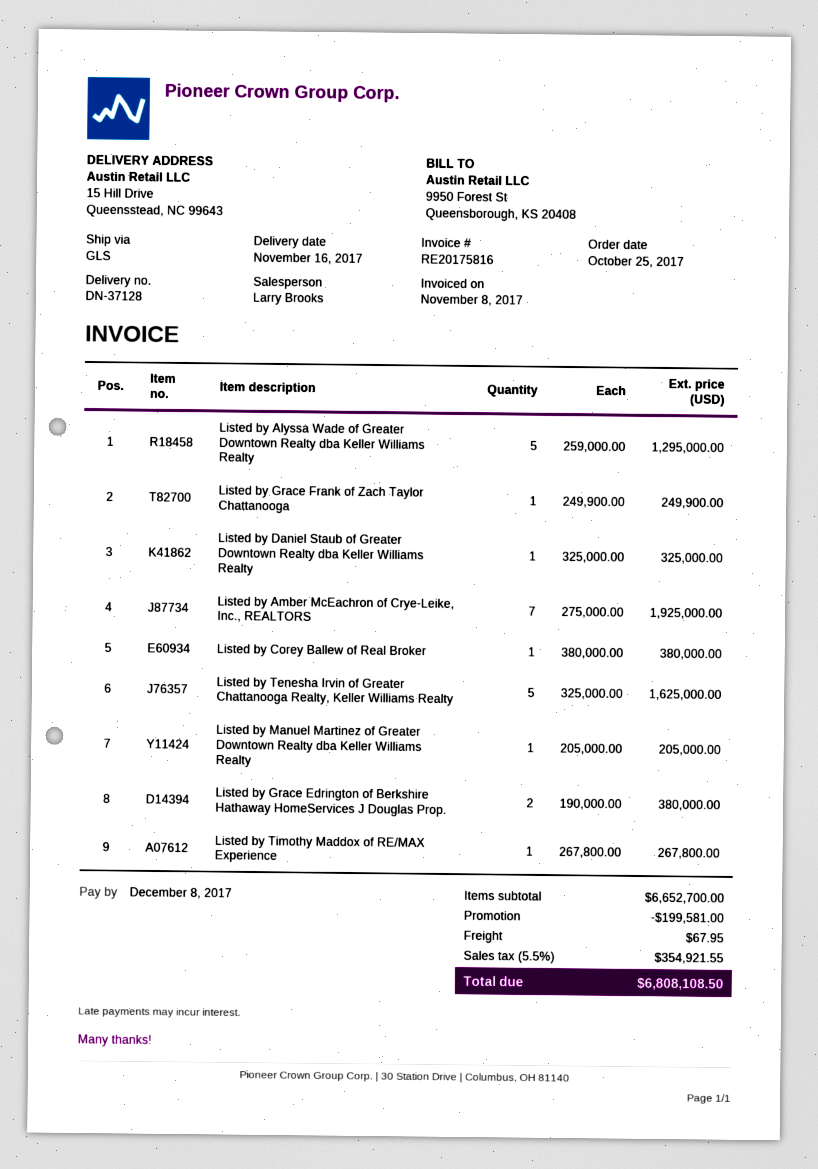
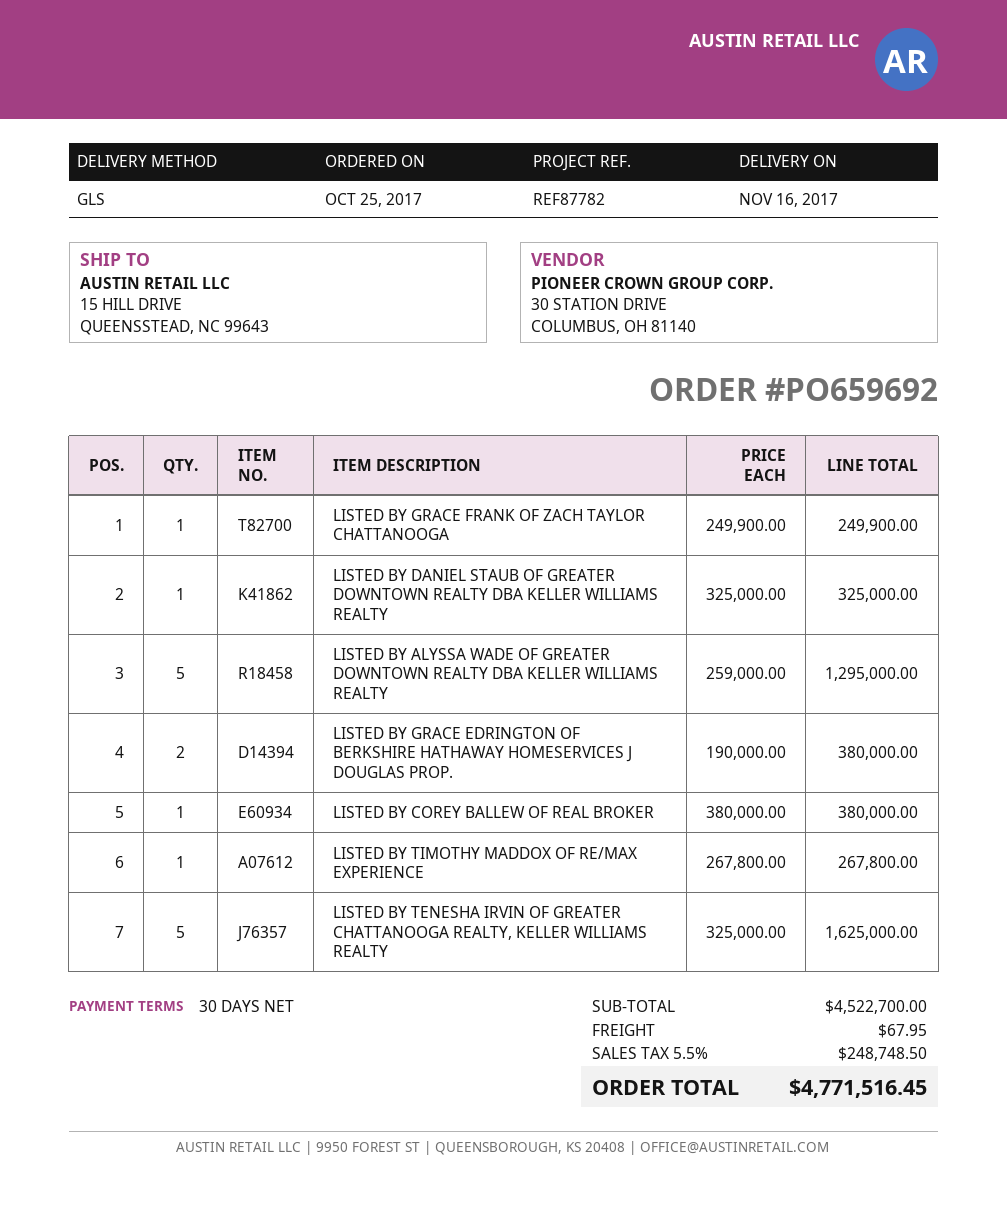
Listed by Amber McEachron of Crye-Leike, Inc., REALTORS: 7 x 275000.00 = 1925000.00 -> none
Listed by Manuel Martinez of Greater Downtown Realty dba Keller Williams Realty: 1 x 205000.00 = 205000.00 -> none
subtotal: 6652700.00 -> 4522700.00
discount: 199581.00 -> none
tax: 5.5% = 354921.55 -> 5.5% = 248748.50
total: 6808108.50 -> 4771516.45

